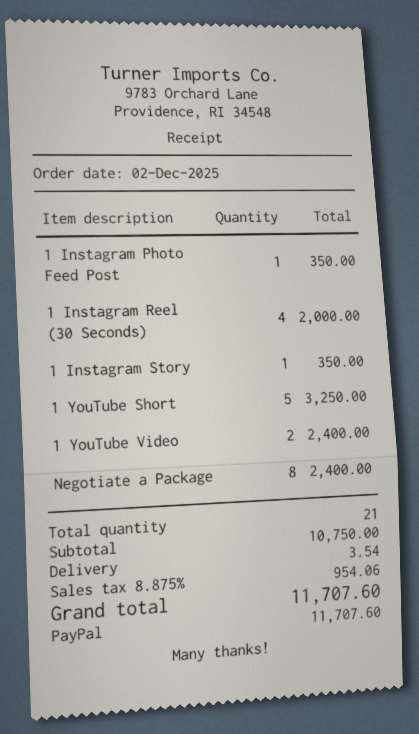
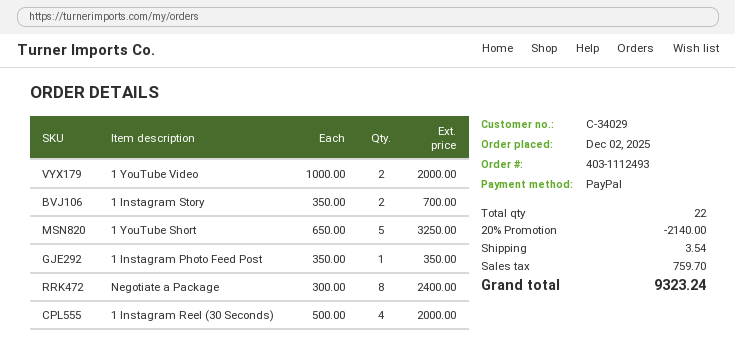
1 Instagram Story: 1 for 350.00 -> 2 for 700.00
1 YouTube Video: 2 for 2400.00 -> 2 for 2000.00
total quantity: 21 -> 22
discount: none -> 20% = 2140.00
tax: 954.06 -> 759.70
total: 11707.60 -> 9323.24

